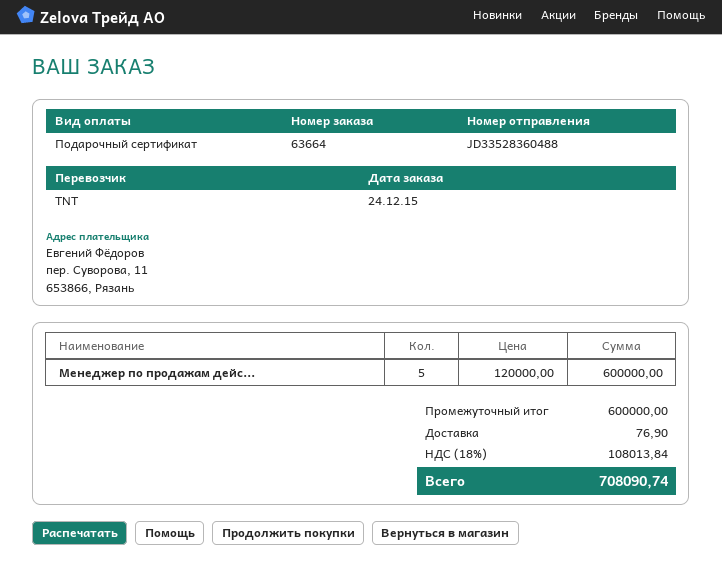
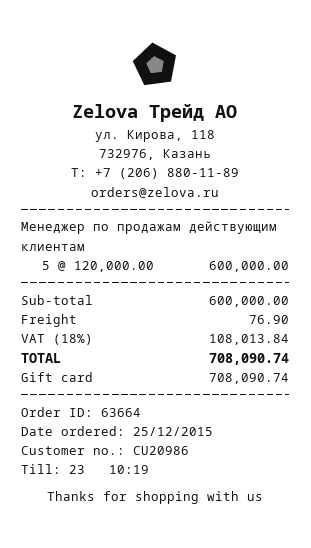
order date: 2015-12-24 -> 2015-12-25

